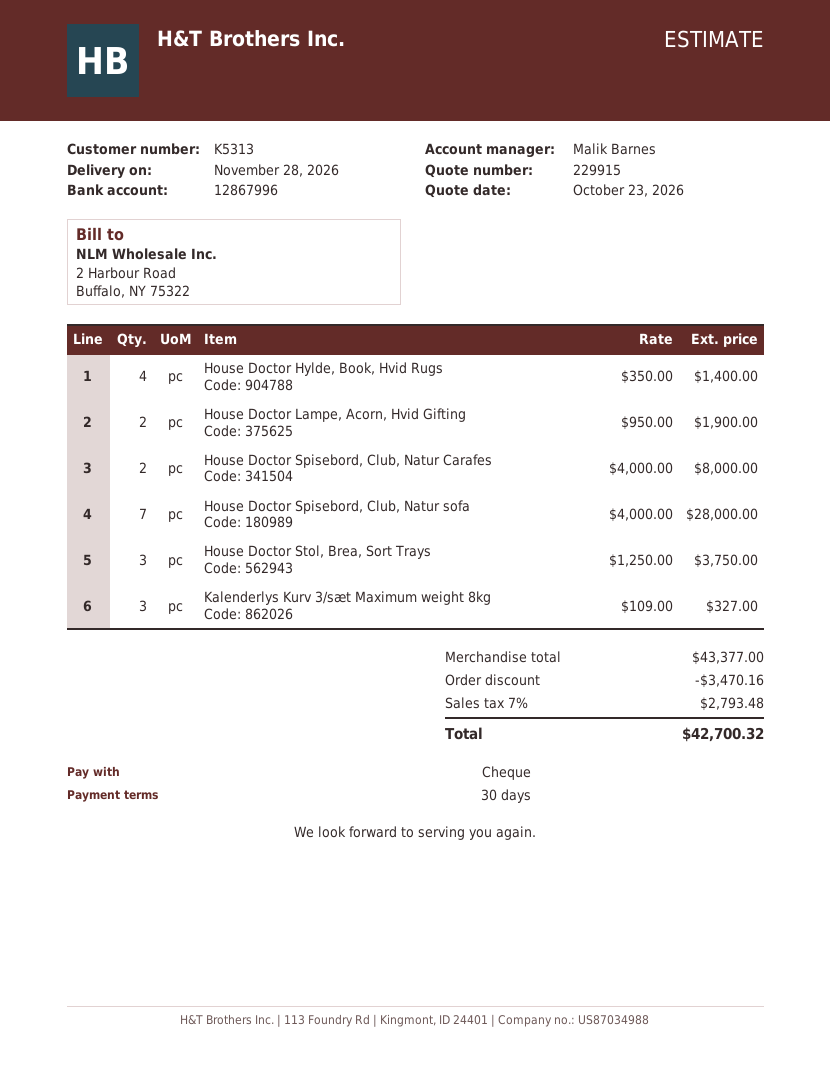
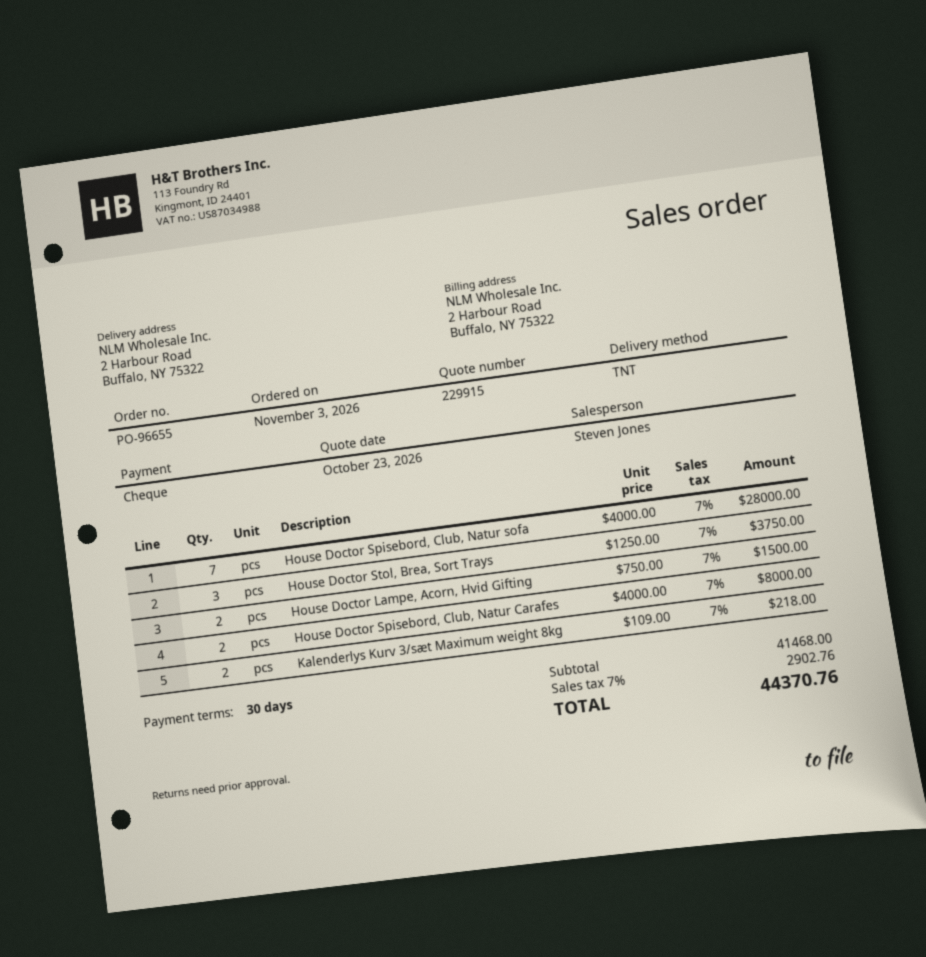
sales rep: Malik Barnes -> Steven Jones
House Doctor Hylde, Book, Hvid Rugs: 4 x 350.00 = 1400.00 -> none
House Doctor Lampe, Acorn, Hvid Gifting: 2 x 950.00 = 1900.00 -> 2 x 750.00 = 1500.00
Kalenderlys Kurv 3/sæt Maximum weight 8kg: 3 x 109.00 = 327.00 -> 2 x 109.00 = 218.00
subtotal: 43377.00 -> 41468.00
discount: 3470.16 -> none
tax: 7% = 2793.48 -> 7% = 2902.76
total: 42700.32 -> 44370.76

